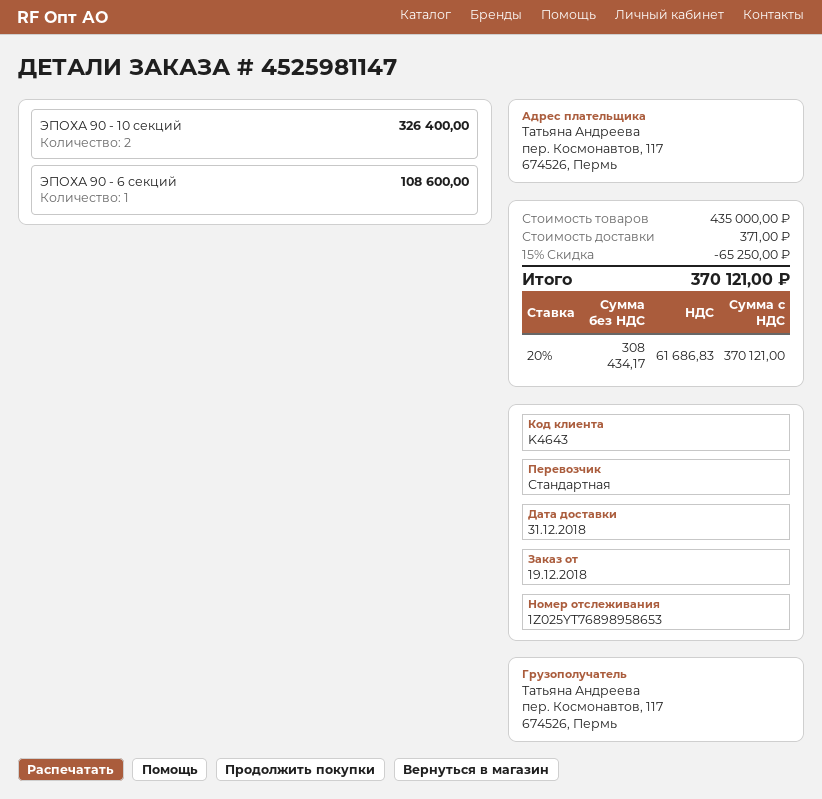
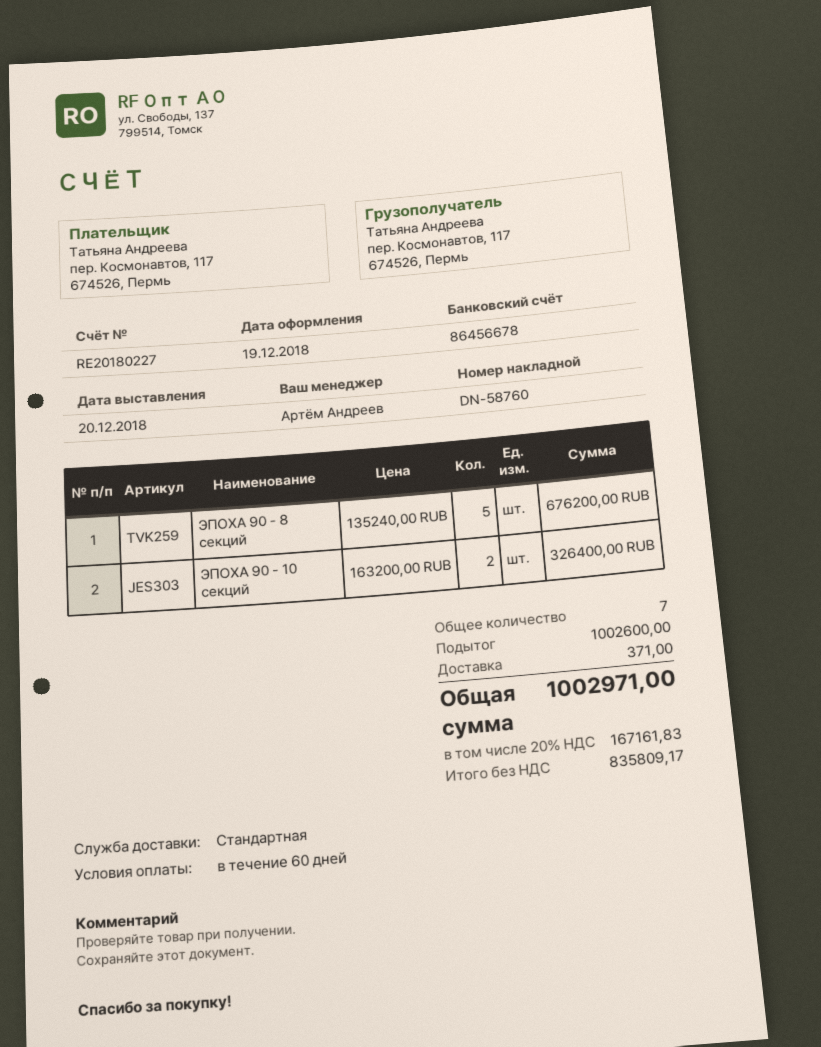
ЭПОХА 90 - 6 секций: 1 for 108600.00 -> none
ЭПОХА 90 - 8 секций: none -> 5 for 676200.00
subtotal: 435000.00 -> 1002600.00
discount: 15% = 65250.00 -> none
net: 308434.17 -> 835809.17
tax: 20% = 61686.83 -> 20% = 167161.83
total: 370121.00 -> 1002971.00

